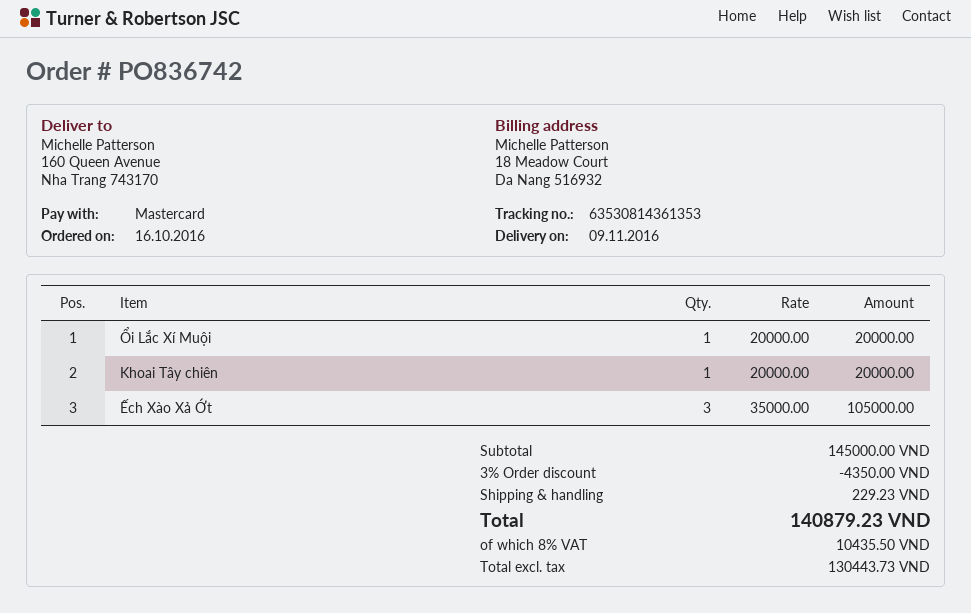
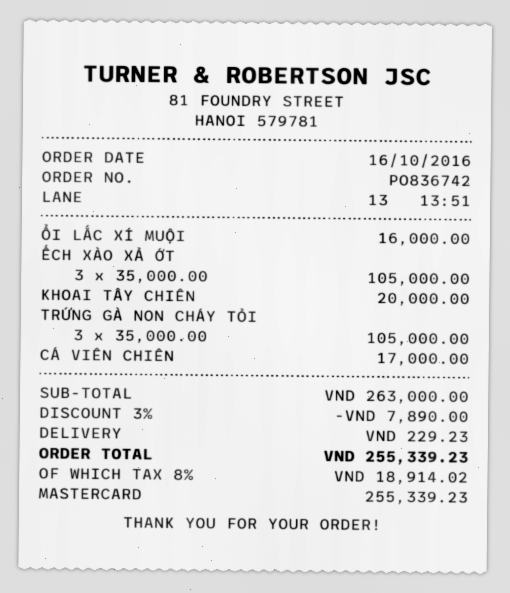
Ổi Lắc Xí Muội: 1 x 20000.00 = 20000.00 -> 1 x 16000.00 = 16000.00
TRỨNG GÀ NON CHÁY TỎI: none -> 3 x 35000.00 = 105000.00
CÁ VIÊN CHIÊN: none -> 1 x 17000.00 = 17000.00
subtotal: 145000.00 -> 263000.00
discount: 3% = 4350.00 -> 3% = 7890.00
tax: 8% = 10435.50 -> 8% = 18914.02
total: 140879.23 -> 255339.23

